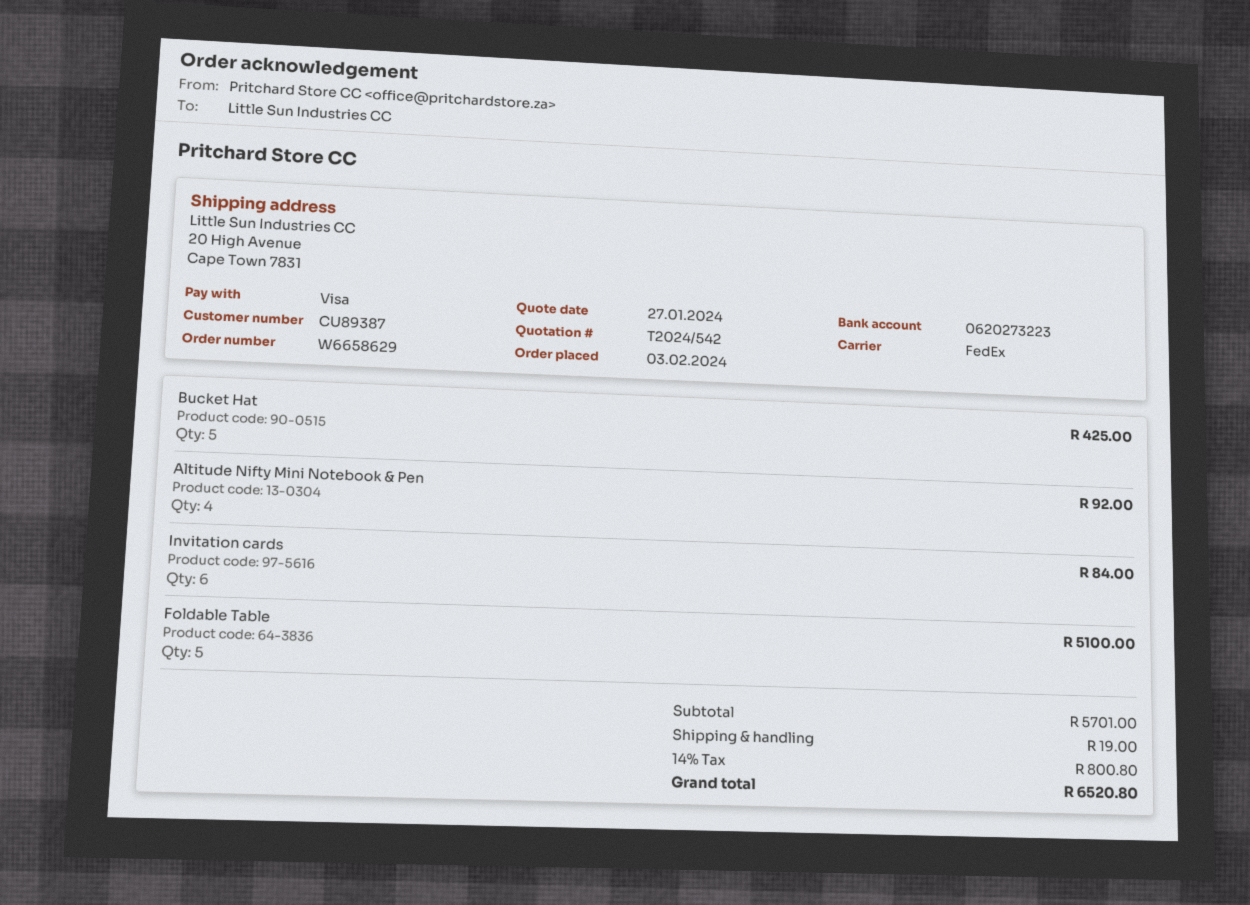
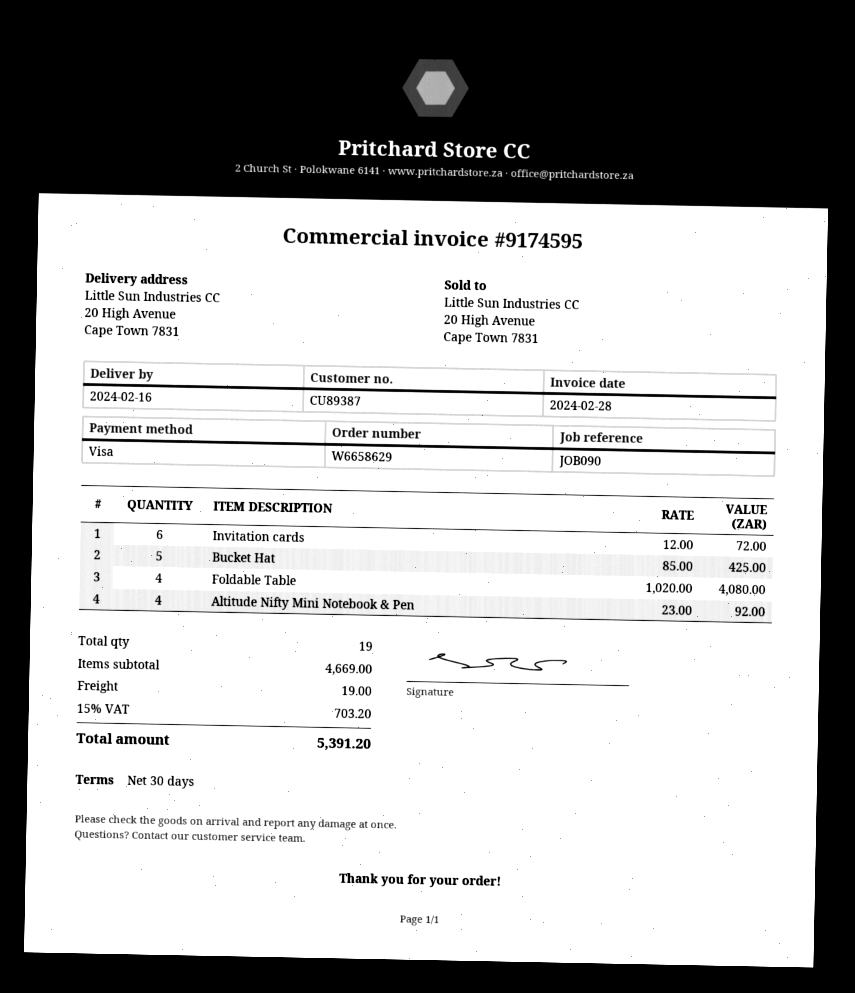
Invitation cards: 6 for 84.00 -> 6 for 72.00
Foldable Table: 5 for 5100.00 -> 4 for 4080.00
subtotal: 5701.00 -> 4669.00
tax: 14% = 800.80 -> 15% = 703.20
total: 6520.80 -> 5391.20

